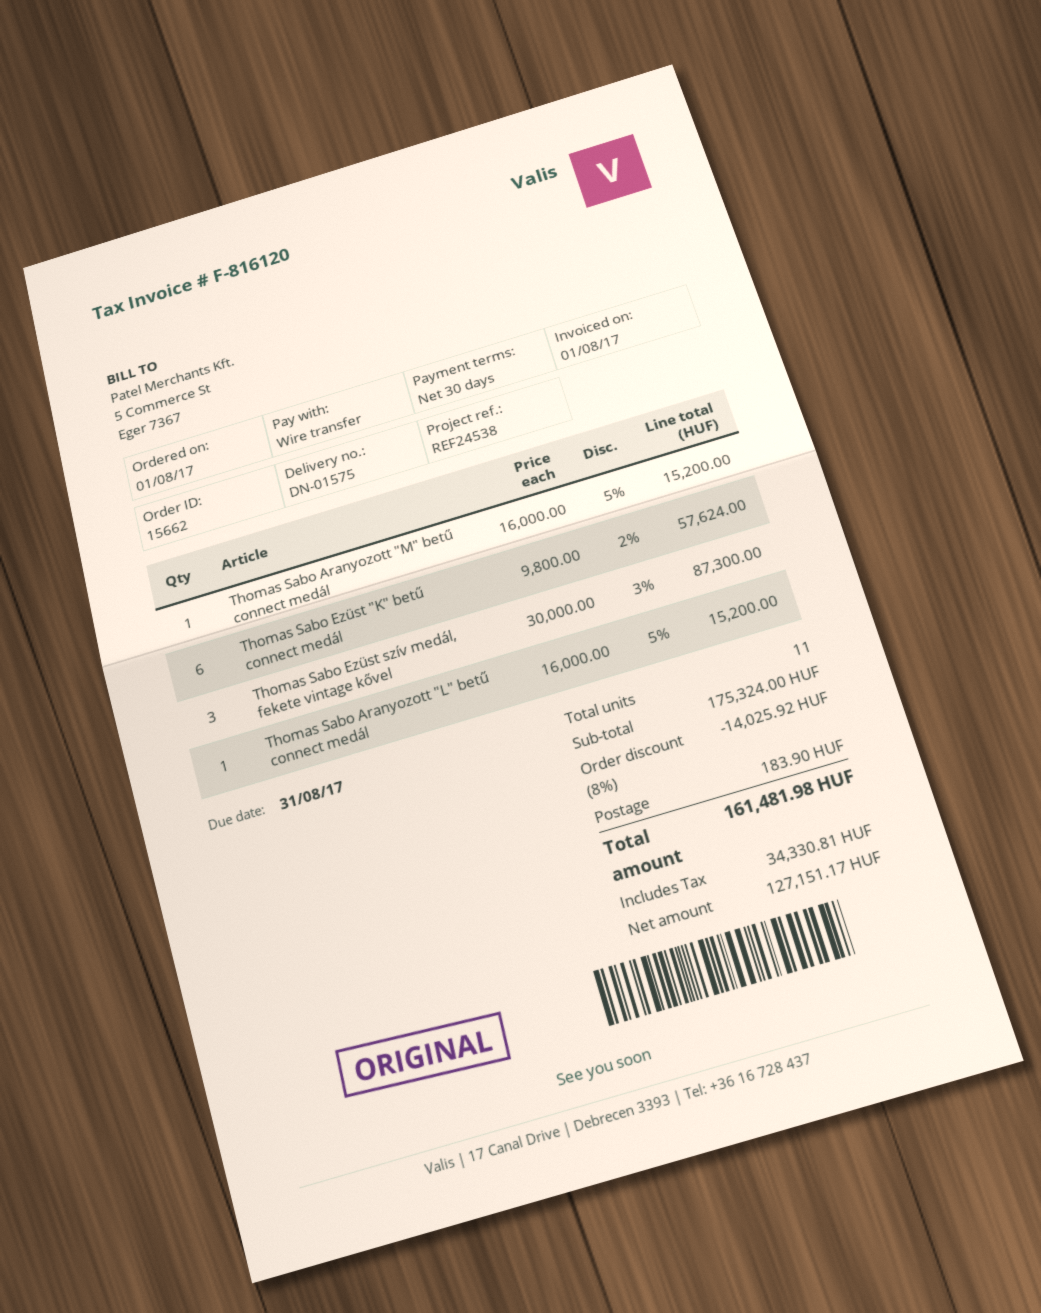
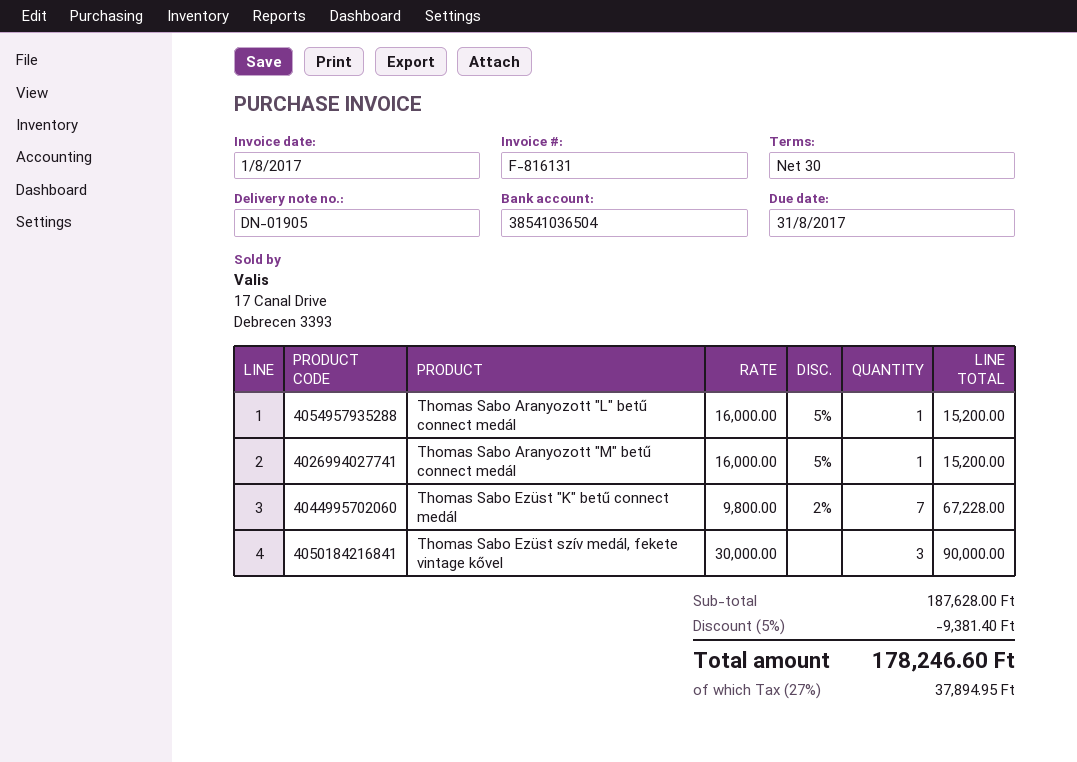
delivery note number: DN-01575 -> DN-01905
invoice number: F-816120 -> F-816131
Thomas Sabo Ezüst "K" betű connect medál: 6 x 9800.00 - 2% = 57624.00 -> 7 x 9800.00 - 2% = 67228.00
Thomas Sabo Ezüst szív medál, fekete vintage kővel: 3 x 30000.00 - 3% = 87300.00 -> 3 x 30000.00 = 90000.00
subtotal: 175324.00 -> 187628.00
discount: 8% = 14025.92 -> 5% = 9381.40
shipping: 183.90 -> none
tax: 34330.81 -> 37894.95
total: 161481.98 -> 178246.60

